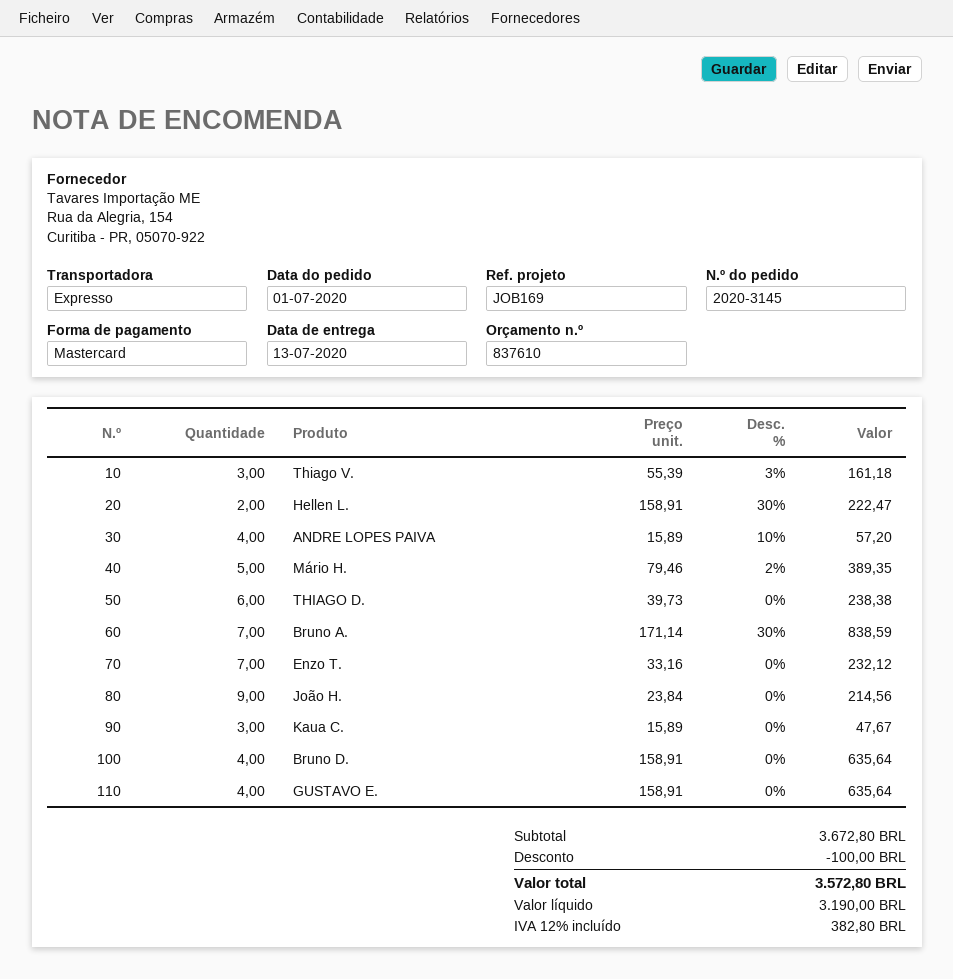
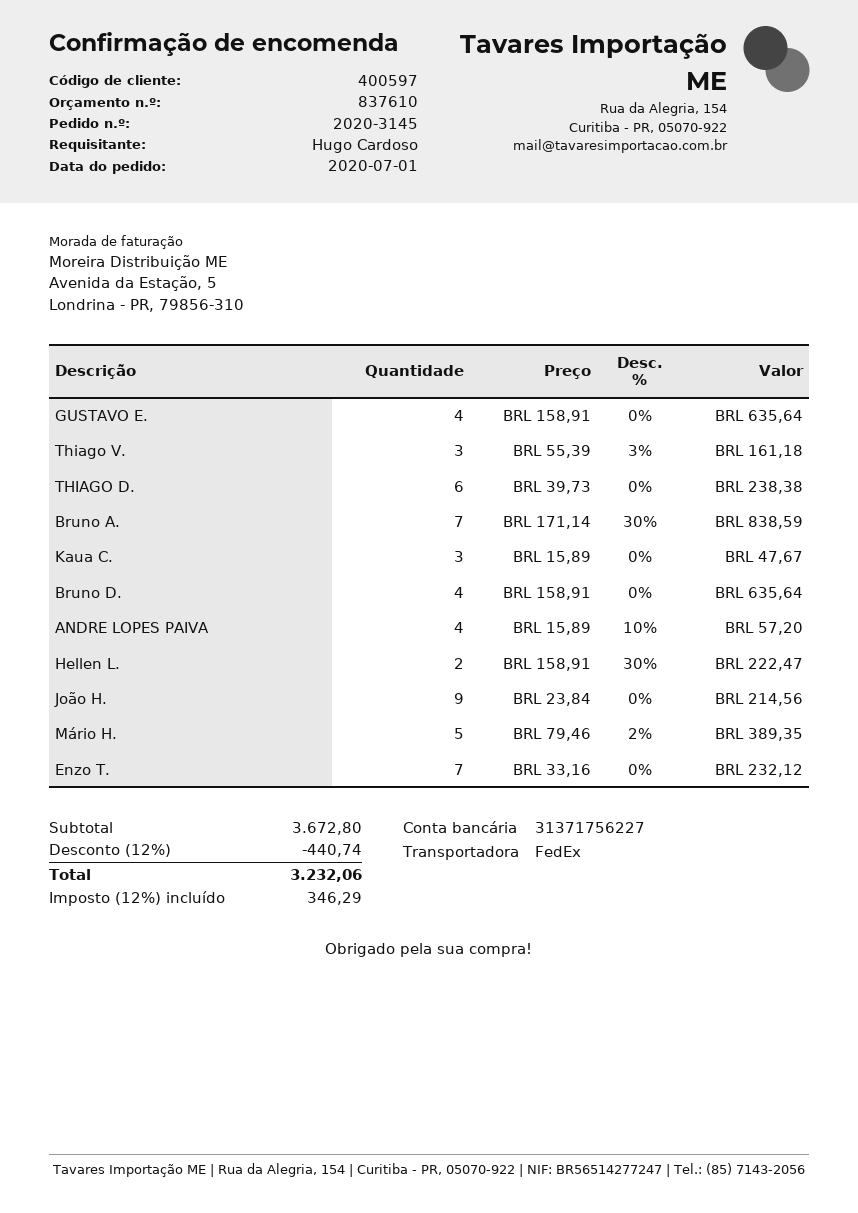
shipping method: express -> FedEx
discount: 100.00 -> 440.74
tax: 12% = 382.80 -> 12% = 346.29
total: 3572.80 -> 3232.06

